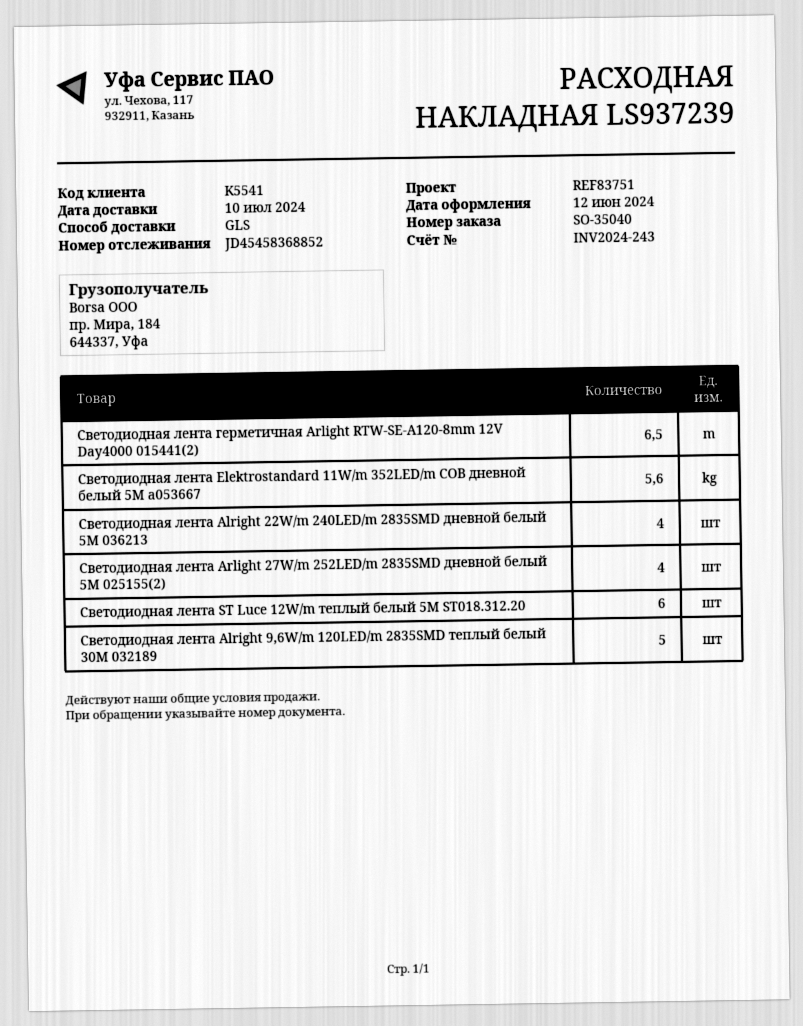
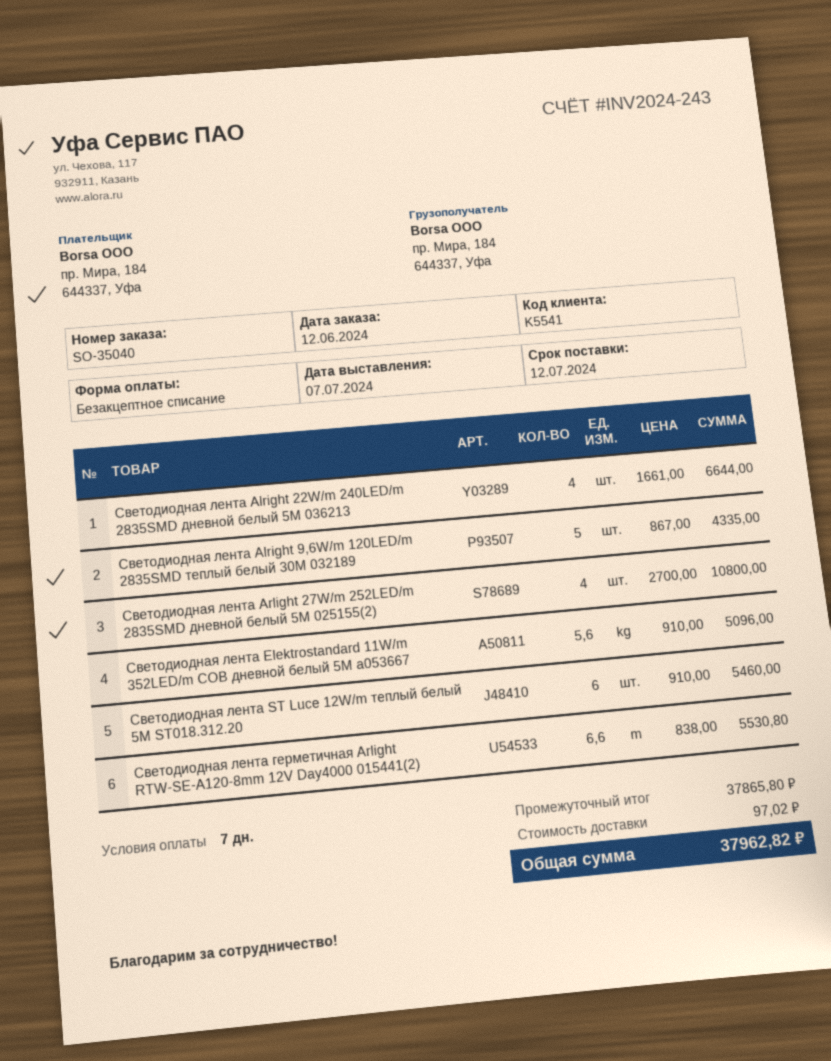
delivery date: 2024-07-10 -> 2024-07-12
Светодиодная лента герметичная Arlight RTW-SE-A120-8mm 12V Day4000 015441(2): 6.5 -> 6.6

